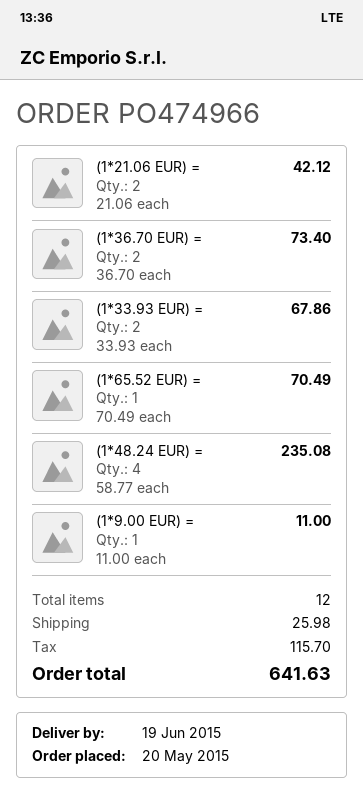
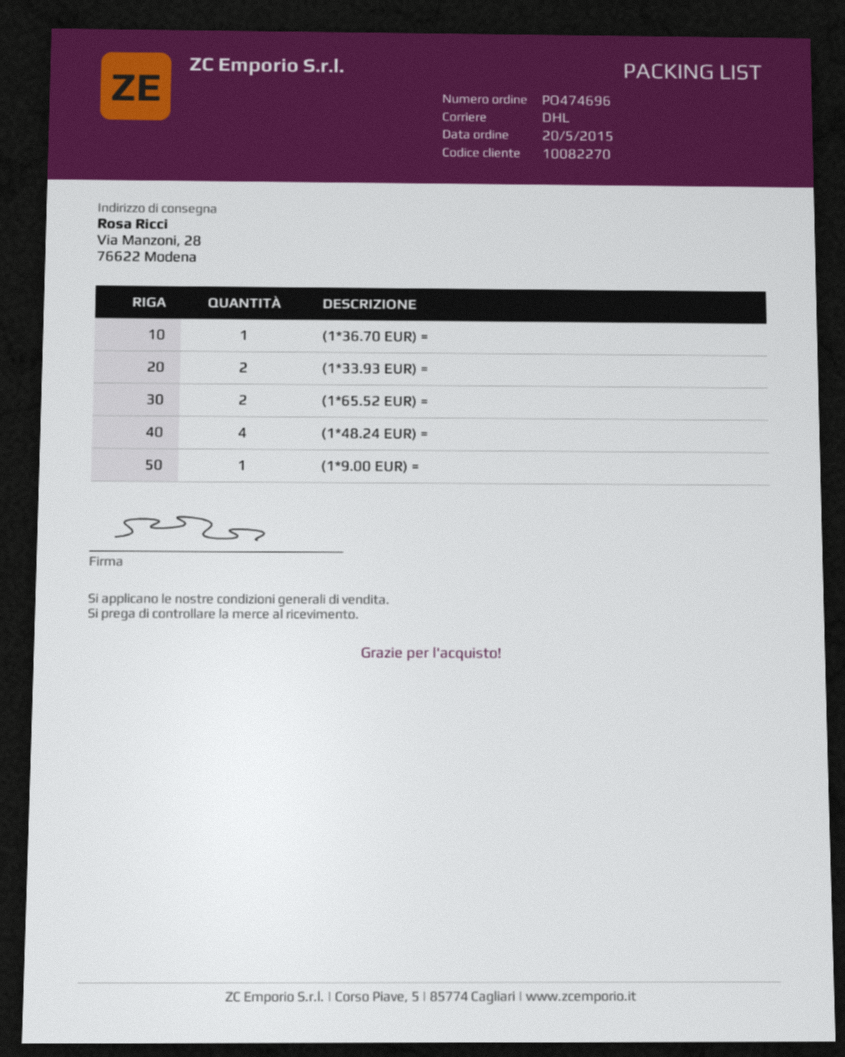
order number: PO474966 -> PO474696
(1*21.06 EUR) =: 2 -> none
(1*36.70 EUR) =: 2 -> 1
(1*65.52 EUR) =: 1 -> 2

